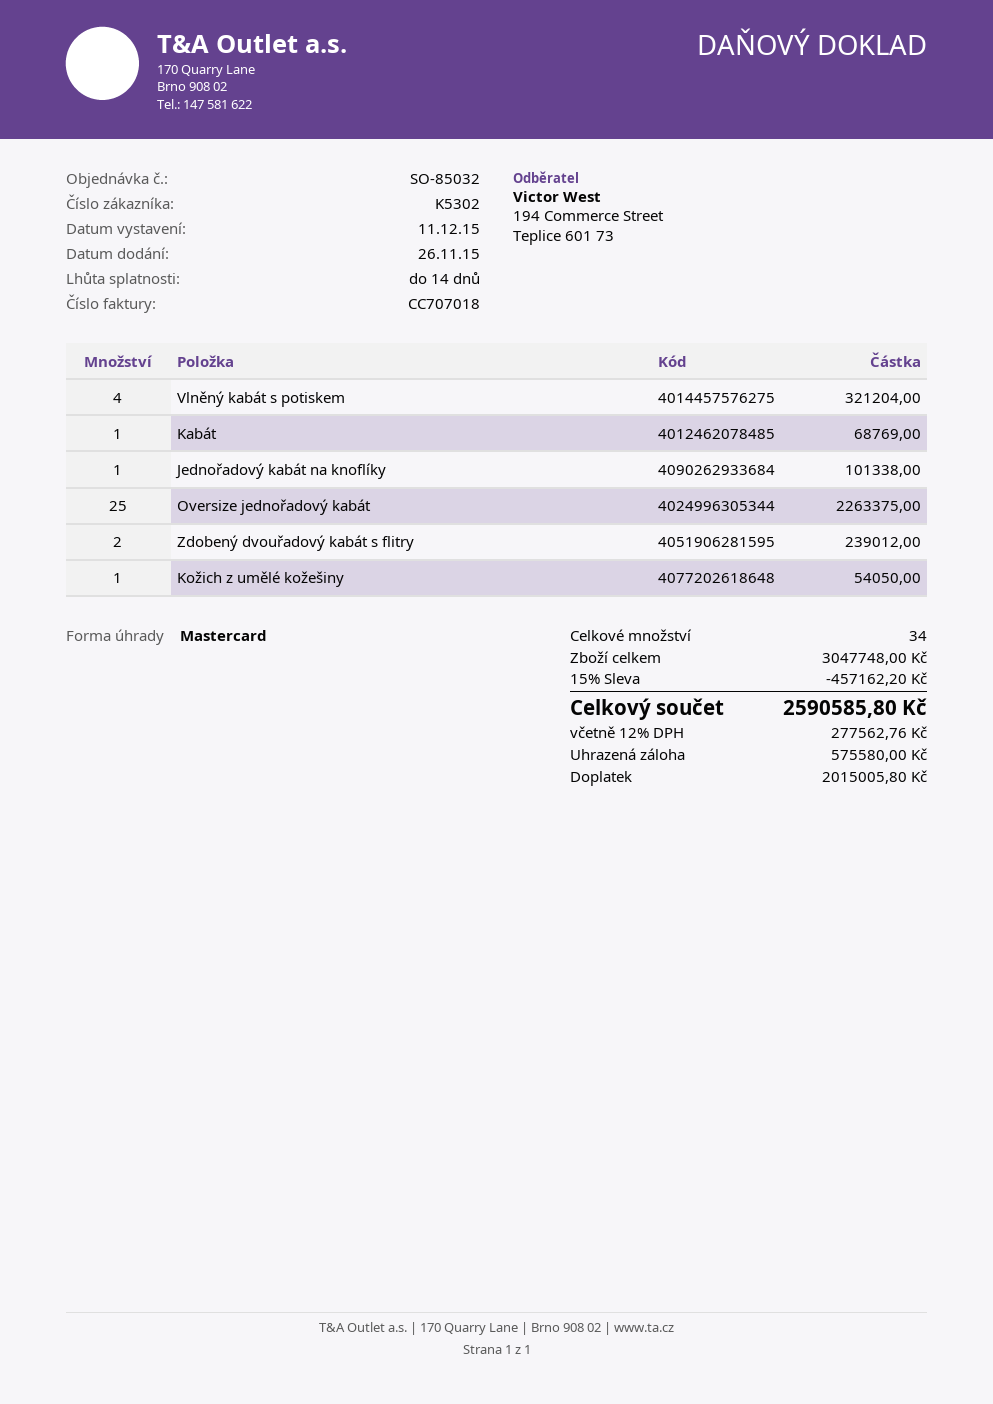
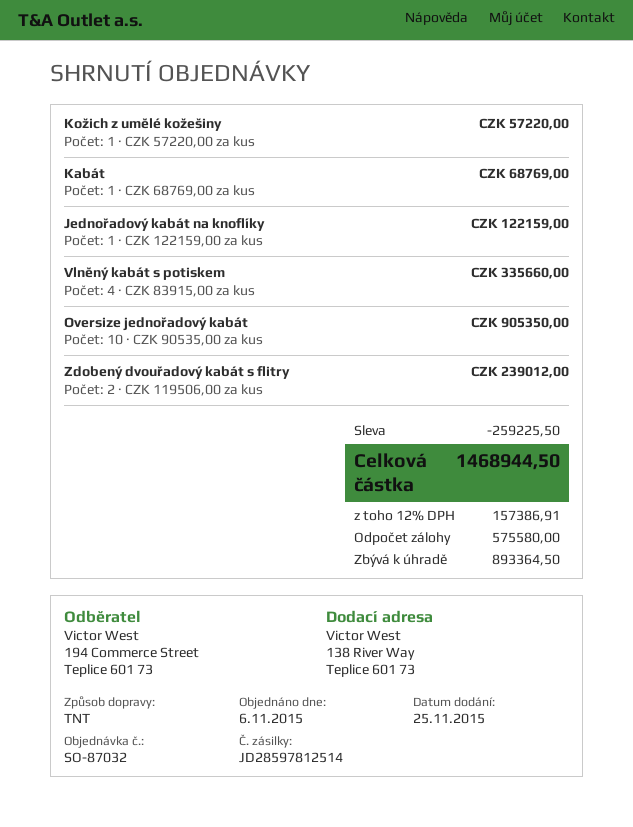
order number: SO-85032 -> SO-87032
delivery date: 2015-11-26 -> 2015-11-25
Vlněný kabát s potiskem: 4 for 321204.00 -> 4 for 335660.00
Jednořadový kabát na knoflíky: 1 for 101338.00 -> 1 for 122159.00
Oversize jednořadový kabát: 25 for 2263375.00 -> 10 for 905350.00
Kožich z umělé kožešiny: 1 for 54050.00 -> 1 for 57220.00
discount: 457162.20 -> 259225.50
tax: 12% = 277562.76 -> 12% = 157386.91
total: 2590585.80 -> 1468944.50
balance: 2015005.80 -> 893364.50

